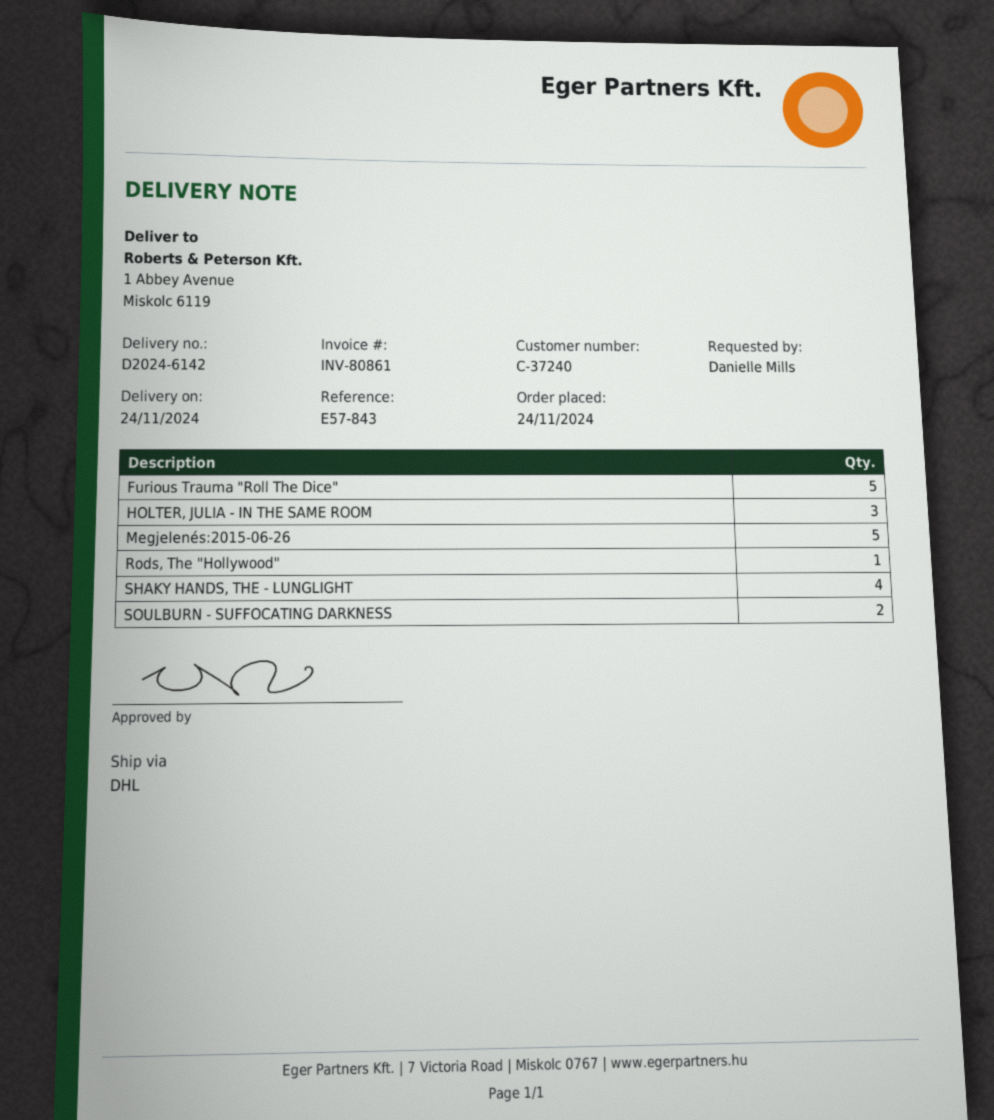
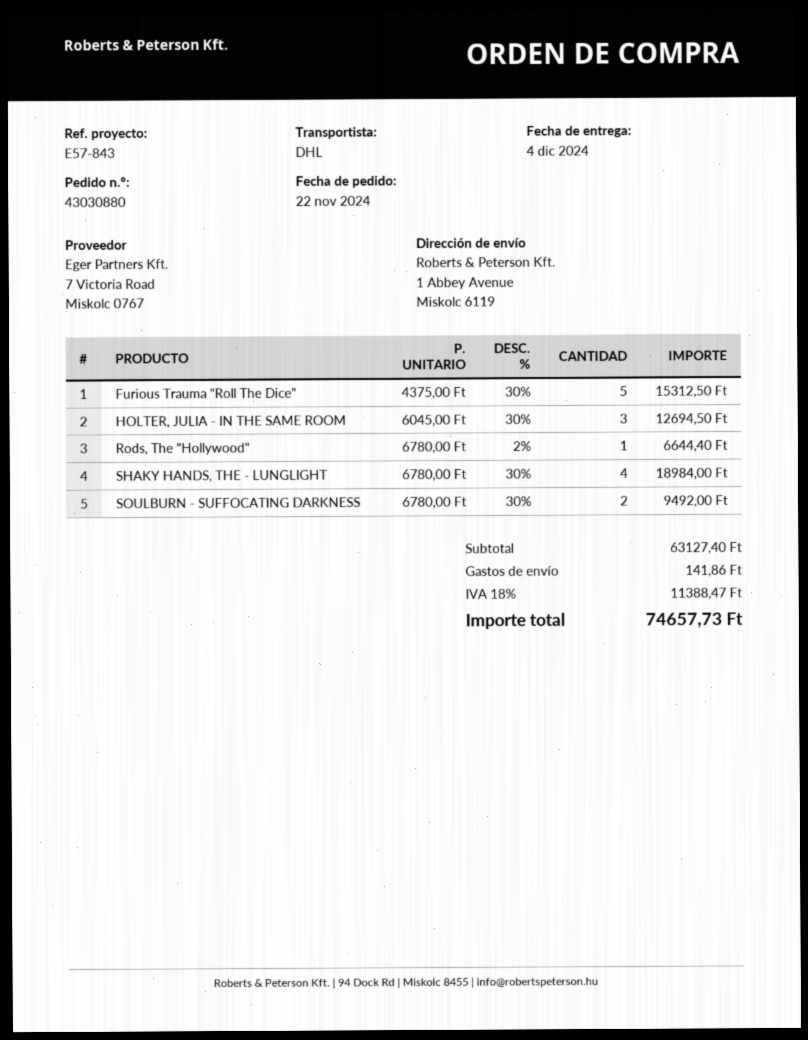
order date: 2024-11-24 -> 2024-11-22
delivery date: 2024-11-24 -> 2024-12-04
Megjelenés:2015-06-26: 5 -> none

